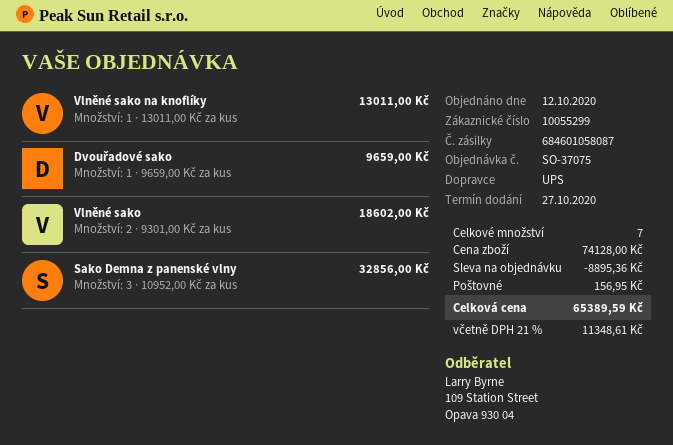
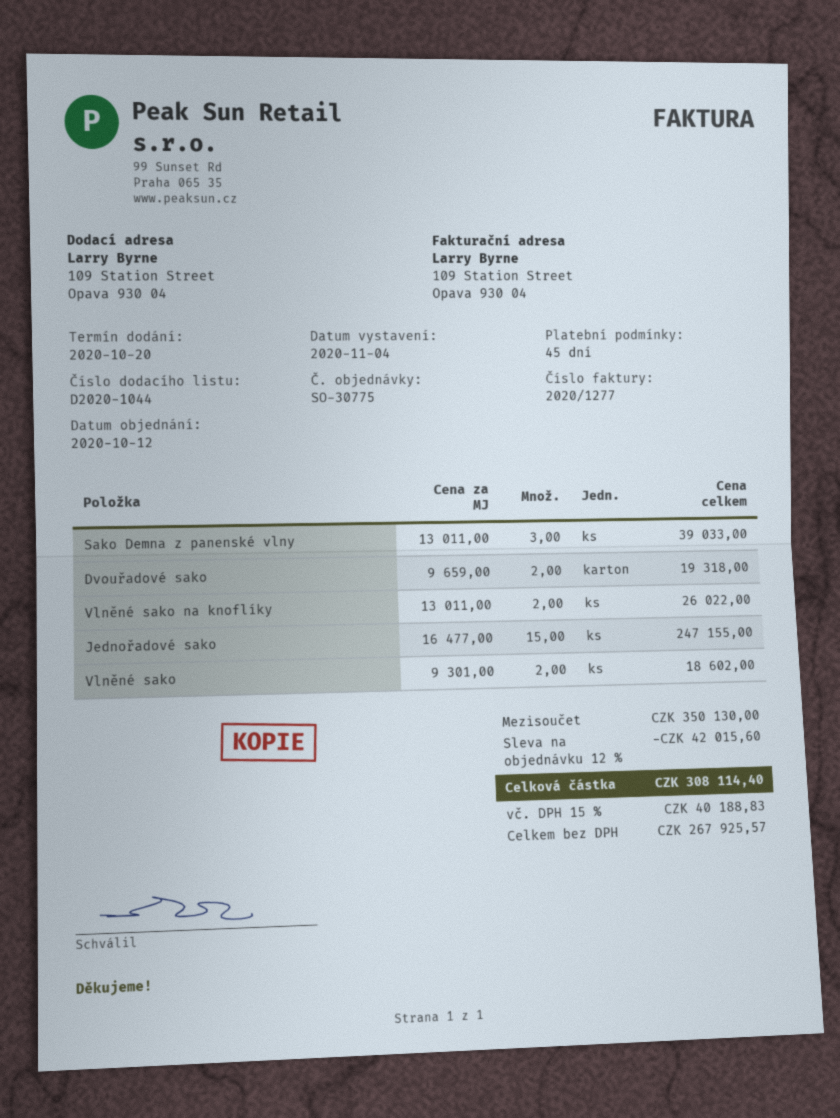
order number: SO-37075 -> SO-30775
delivery date: 2020-10-27 -> 2020-10-20
Vlněné sako na knoflíky: 1 x 13011.00 = 13011.00 -> 2 x 13011.00 = 26022.00
Dvouřadové sako: 1 x 9659.00 = 9659.00 -> 2 x 9659.00 = 19318.00
Sako Demna z panenské vlny: 3 x 10952.00 = 32856.00 -> 3 x 13011.00 = 39033.00
Jednořadové sako: none -> 15 x 16477.00 = 247155.00
subtotal: 74128.00 -> 350130.00
discount: 8895.36 -> 42015.60
shipping: 156.95 -> none
tax: 21% = 11348.61 -> 15% = 40188.83
total: 65389.59 -> 308114.40

